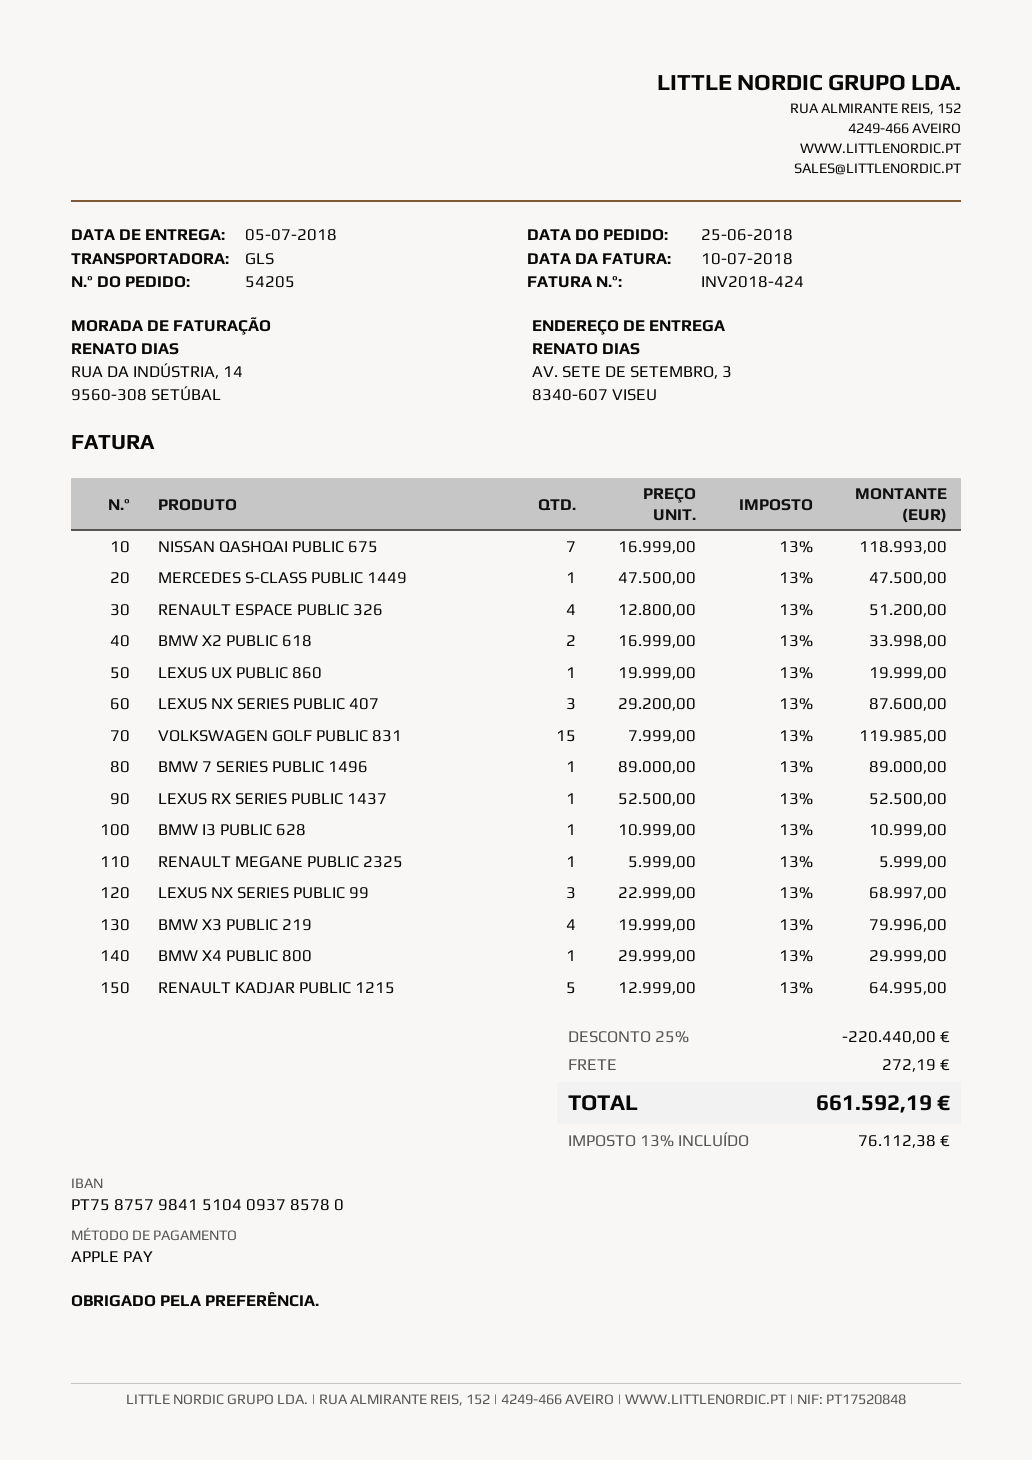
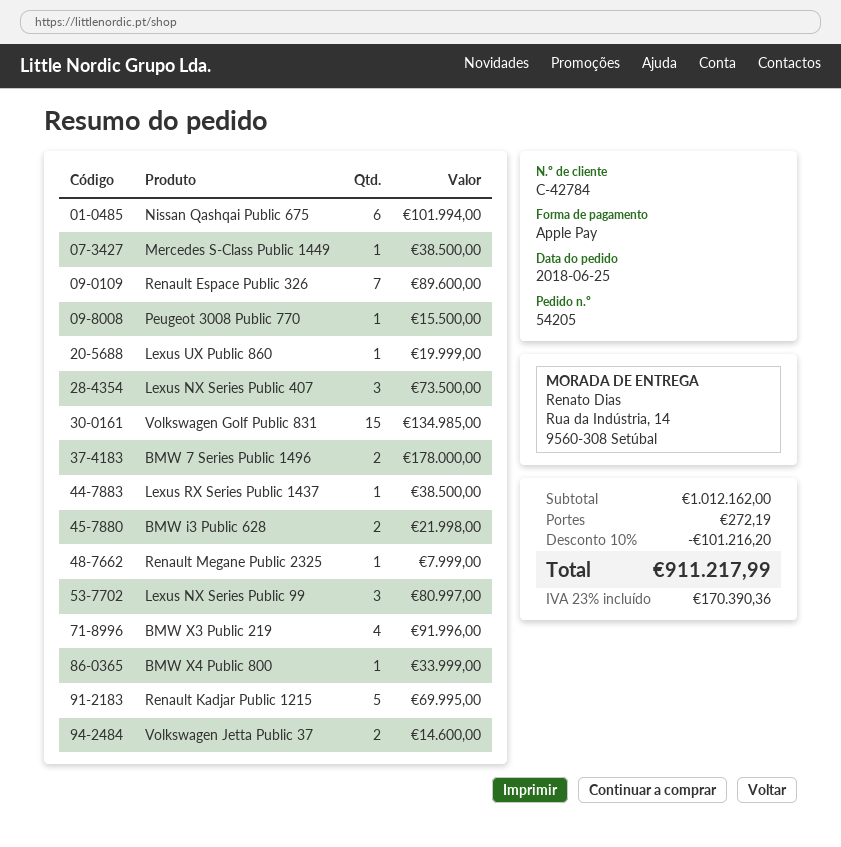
ship to: AV. SETE DE SETEMBRO, 3, 8340-607 VISEU -> Rua da Indústria, 14, 9560-308 Setúbal
NISSAN QASHQAI PUBLIC 675: 7 for 118993.00 -> 6 for 101994.00
MERCEDES S-CLASS PUBLIC 1449: 1 for 47500.00 -> 1 for 38500.00
RENAULT ESPACE PUBLIC 326: 4 for 51200.00 -> 7 for 89600.00
BMW X2 PUBLIC 618: 2 for 33998.00 -> none
LEXUS NX SERIES PUBLIC 407: 3 for 87600.00 -> 3 for 73500.00
VOLKSWAGEN GOLF PUBLIC 831: 15 for 119985.00 -> 15 for 134985.00
BMW 7 SERIES PUBLIC 1496: 1 for 89000.00 -> 2 for 178000.00
LEXUS RX SERIES PUBLIC 1437: 1 for 52500.00 -> 1 for 38500.00
BMW I3 PUBLIC 628: 1 for 10999.00 -> 2 for 21998.00
RENAULT MEGANE PUBLIC 2325: 1 for 5999.00 -> 1 for 7999.00
LEXUS NX SERIES PUBLIC 99: 3 for 68997.00 -> 3 for 80997.00
BMW X3 PUBLIC 219: 4 for 79996.00 -> 4 for 91996.00
BMW X4 PUBLIC 800: 1 for 29999.00 -> 1 for 33999.00
RENAULT KADJAR PUBLIC 1215: 5 for 64995.00 -> 5 for 69995.00
Peugeot 3008 Public 770: none -> 1 for 15500.00
Volkswagen Jetta Public 37: none -> 2 for 14600.00
discount: 25% = 220440.00 -> 10% = 101216.20
tax: 13% = 76112.38 -> 23% = 170390.36
total: 661592.19 -> 911217.99

